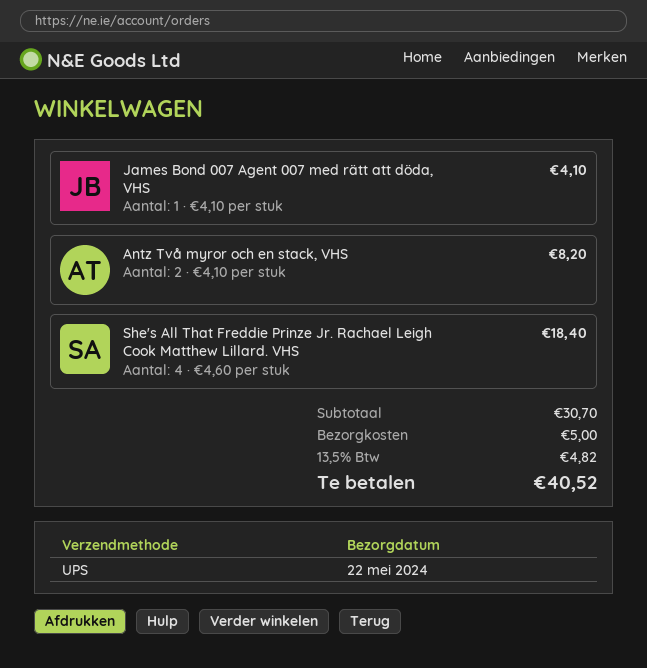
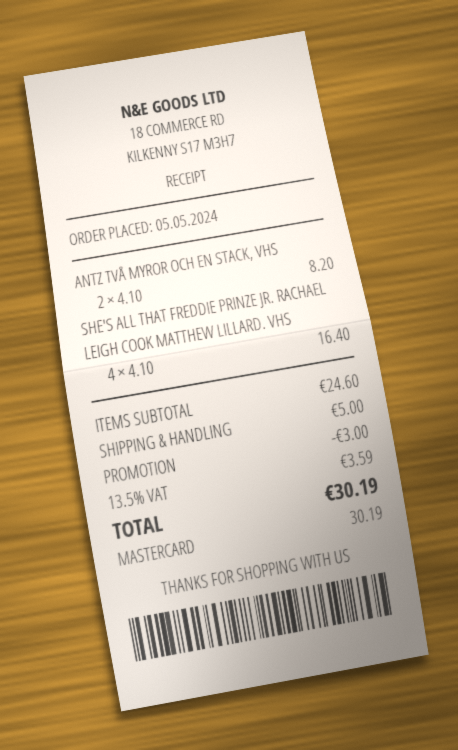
James Bond 007 Agent 007 med rätt att döda, VHS: 1 x 4.10 = 4.10 -> none
She's All That Freddie Prinze Jr. Rachael Leigh Cook Matthew Lillard. VHS: 4 x 4.60 = 18.40 -> 4 x 4.10 = 16.40
subtotal: 30.70 -> 24.60
discount: none -> 3.00
tax: 13.5% = 4.82 -> 13.5% = 3.59
total: 40.52 -> 30.19

